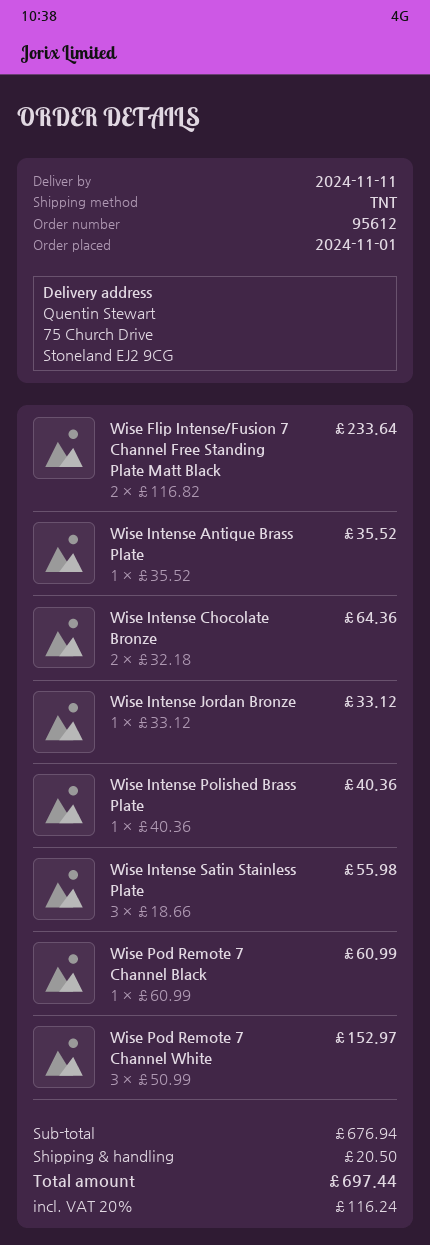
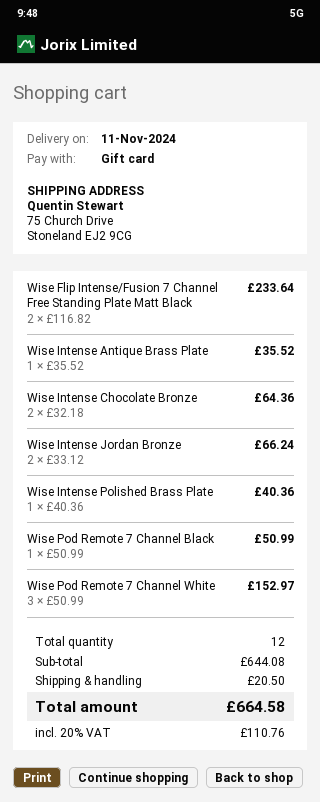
Wise Intense Jordan Bronze: 1 x 33.12 = 33.12 -> 2 x 33.12 = 66.24
Wise Intense Satin Stainless Plate: 3 x 18.66 = 55.98 -> none
Wise Pod Remote 7 Channel Black: 1 x 60.99 = 60.99 -> 1 x 50.99 = 50.99
subtotal: 676.94 -> 644.08
tax: 20% = 116.24 -> 20% = 110.76
total: 697.44 -> 664.58

